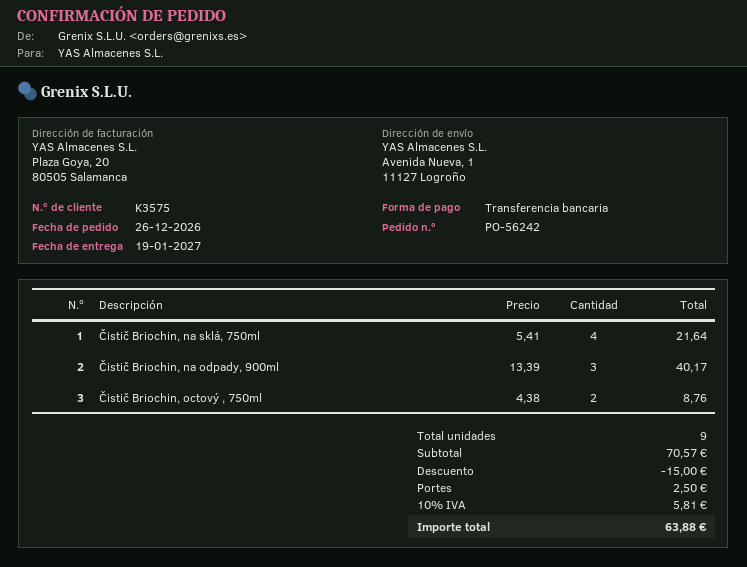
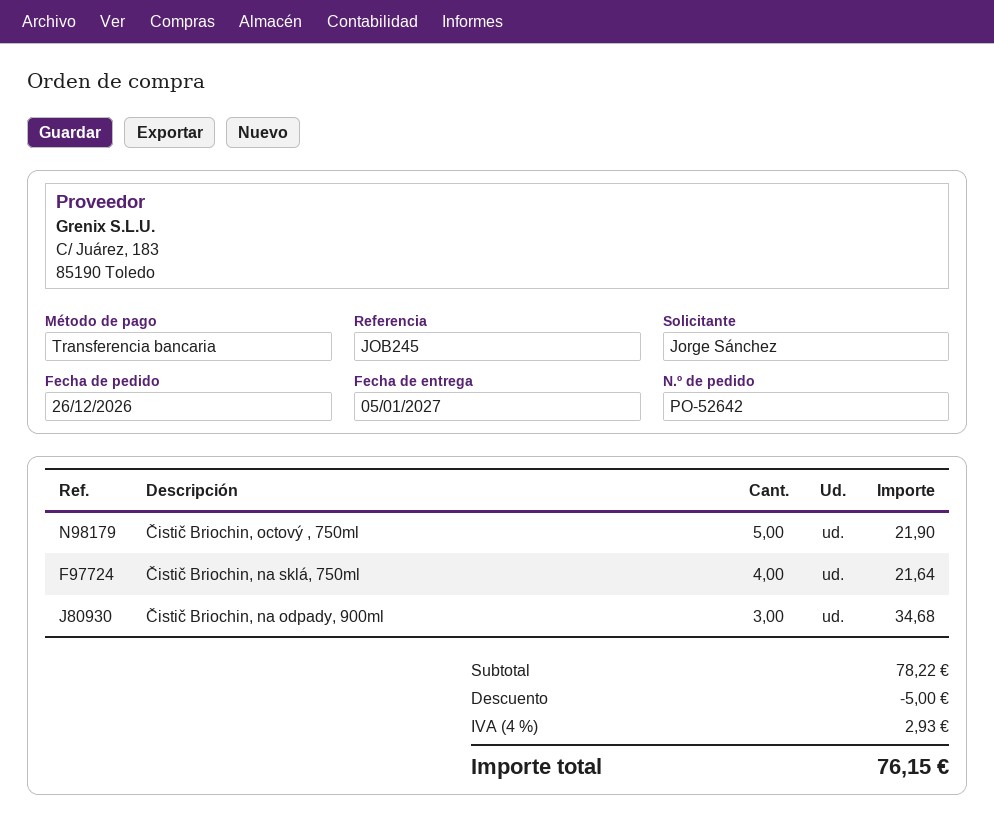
order number: PO-56242 -> PO-52642
delivery date: 2027-01-19 -> 2027-01-05
Čistič Briochin, na odpady, 900ml: 3 for 40.17 -> 3 for 34.68
Čistič Briochin, octový , 750ml: 2 for 8.76 -> 5 for 21.90
subtotal: 70.57 -> 78.22
discount: 15.00 -> 5.00
shipping: 2.50 -> none
tax: 10% = 5.81 -> 4% = 2.93
total: 63.88 -> 76.15

